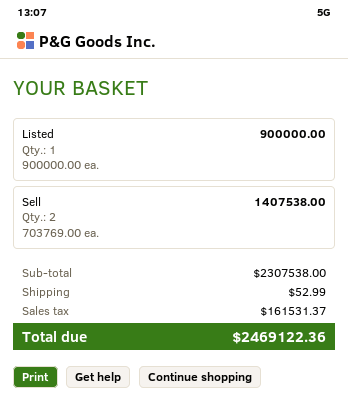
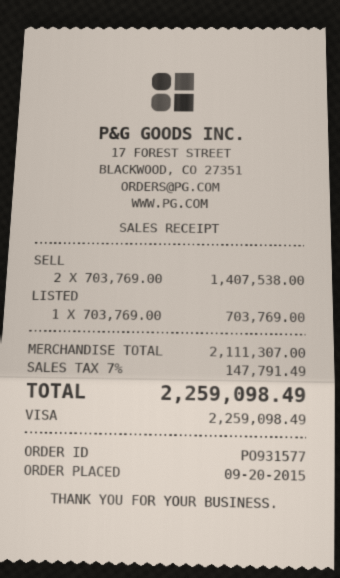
Listed: 1 x 900000.00 = 900000.00 -> 1 x 703769.00 = 703769.00
subtotal: 2307538.00 -> 2111307.00
shipping: 52.99 -> none
tax: 161531.37 -> 147791.49
total: 2469122.36 -> 2259098.49

